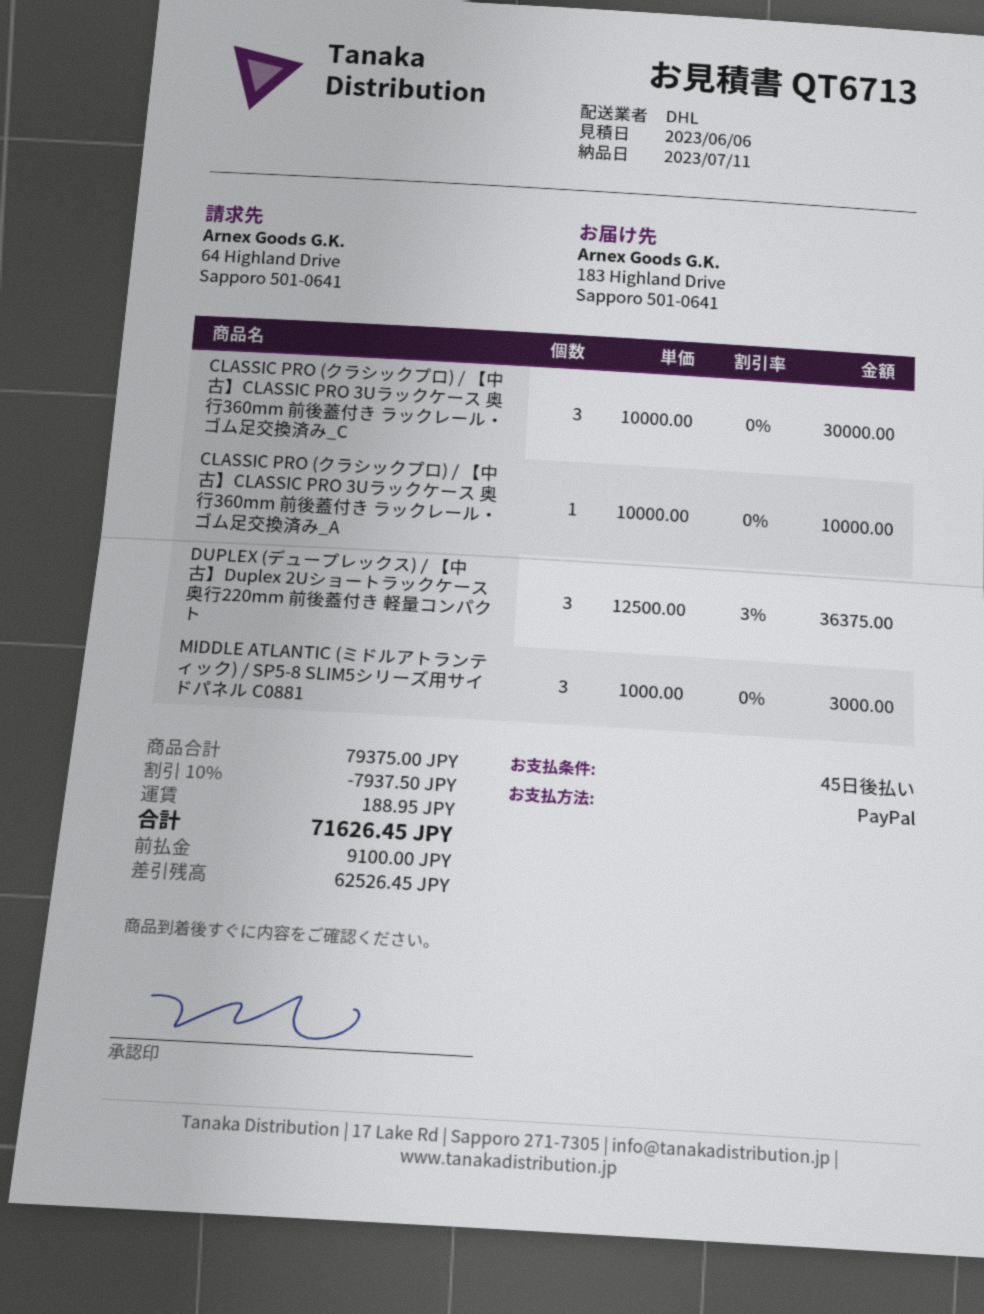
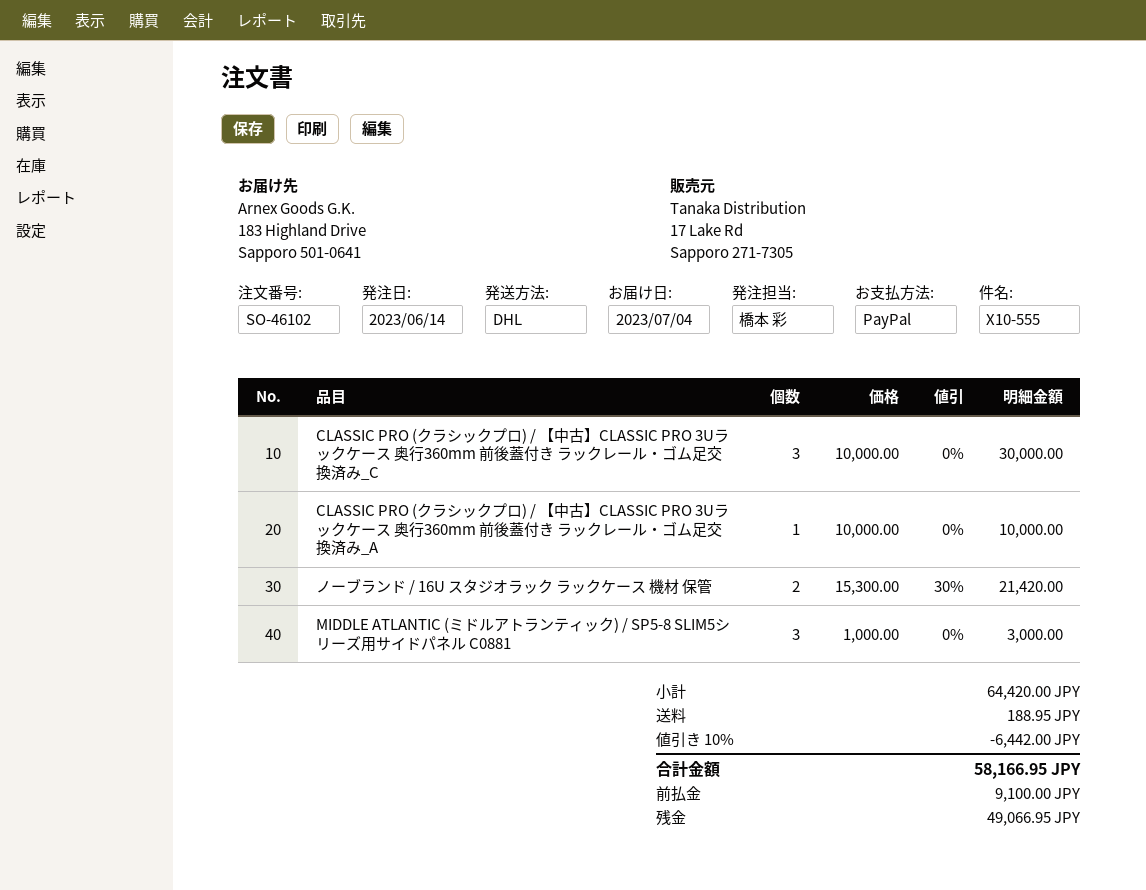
delivery date: 2023-07-11 -> 2023-07-04
DUPLEX (デュープレックス) / 【中古】Duplex 2Uショートラックケース 奥行220mm 前後蓋付き 軽量コンパクト: 3 x 12500.00 - 3% = 36375.00 -> none
ノーブランド / 16U スタジオラック ラックケース 機材 保管: none -> 2 x 15300.00 - 30% = 21420.00
subtotal: 79375.00 -> 64420.00
discount: 10% = 7937.50 -> 10% = 6442.00
total: 71626.45 -> 58166.95
balance: 62526.45 -> 49066.95

